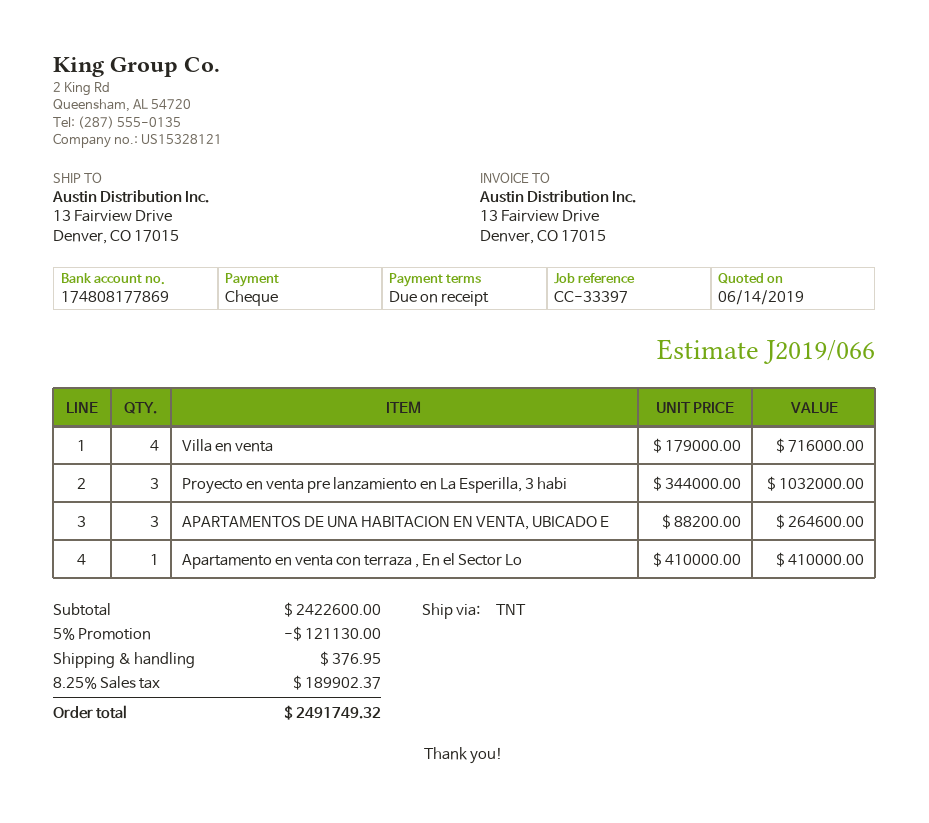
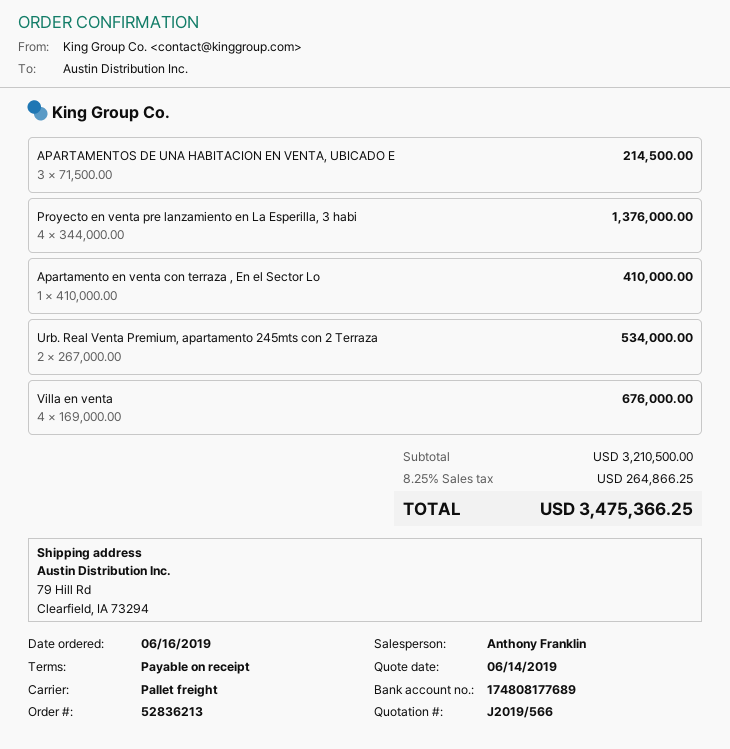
quote number: J2019/066 -> J2019/566
bank account: 174808177869 -> 174808177689
shipping method: TNT -> pallet freight
ship to: 13 Fairview Drive, Denver, CO 17015 -> 79 Hill Rd, Clearfield, IA 73294
Villa en venta: 4 x 179000.00 = 716000.00 -> 4 x 169000.00 = 676000.00
Proyecto en venta pre lanzamiento en La Esperilla, 3 habi: 3 x 344000.00 = 1032000.00 -> 4 x 344000.00 = 1376000.00
APARTAMENTOS DE UNA HABITACION EN VENTA, UBICADO E: 3 x 88200.00 = 264600.00 -> 3 x 71500.00 = 214500.00
Urb. Real Venta Premium, apartamento 245mts con 2 Terraza: none -> 2 x 267000.00 = 534000.00
subtotal: 2422600.00 -> 3210500.00
discount: 5% = 121130.00 -> none
shipping: 376.95 -> none
tax: 8.25% = 189902.37 -> 8.25% = 264866.25
total: 2491749.32 -> 3475366.25

